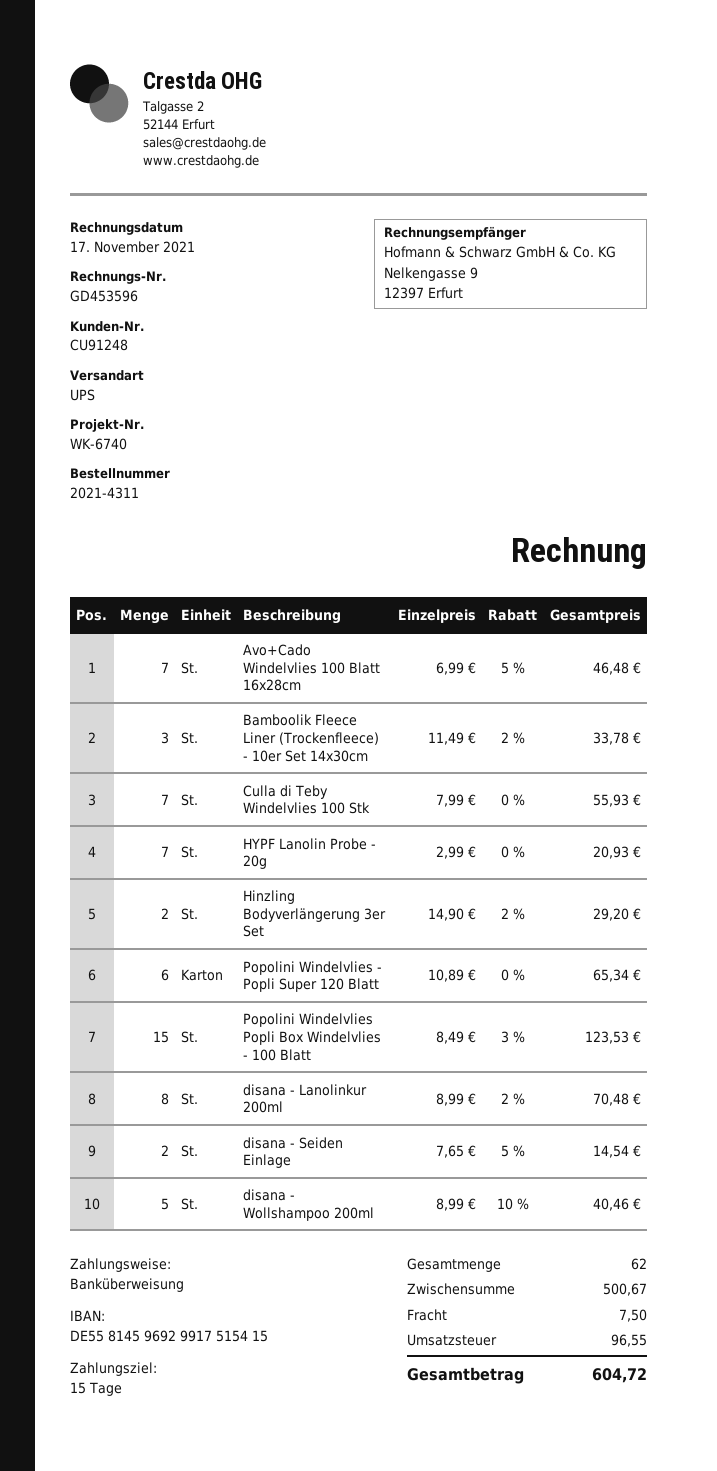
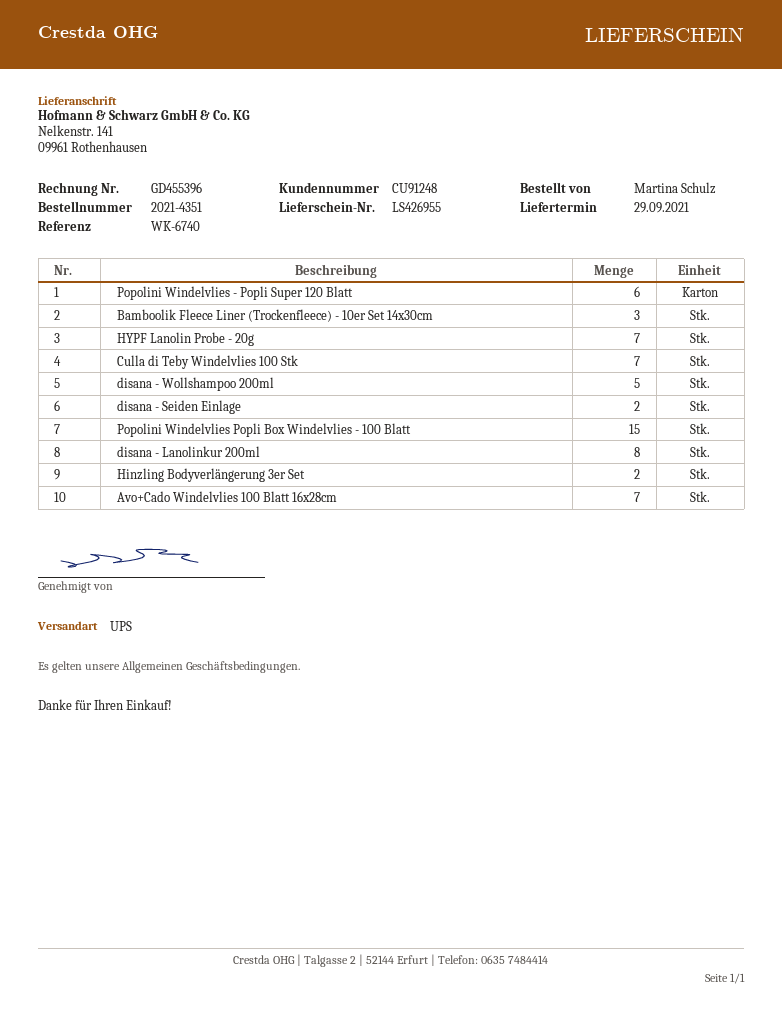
order number: 2021-4311 -> 2021-4351
invoice number: GD453596 -> GD455396

